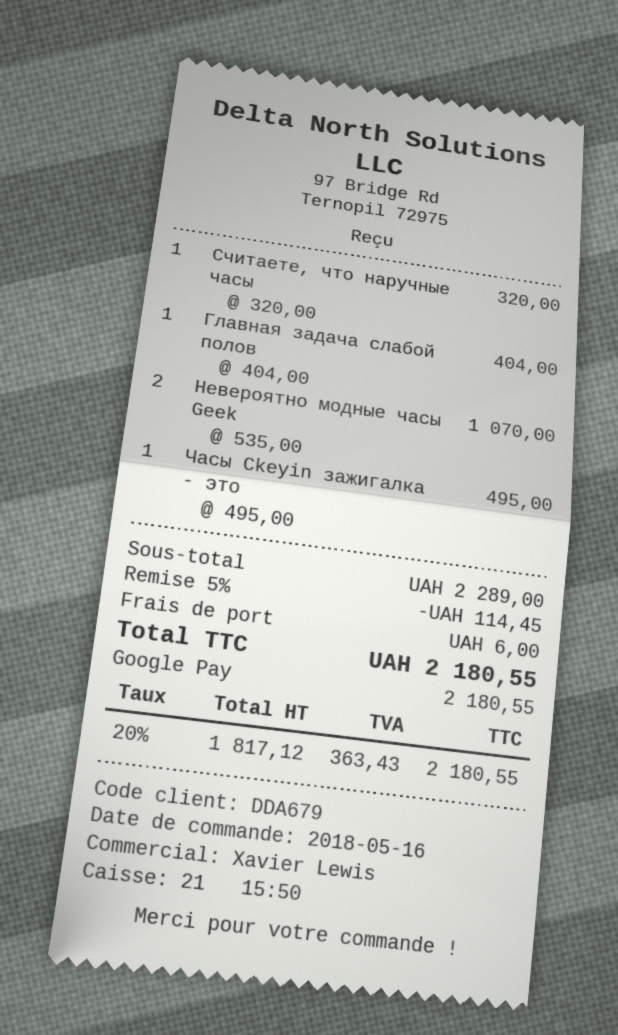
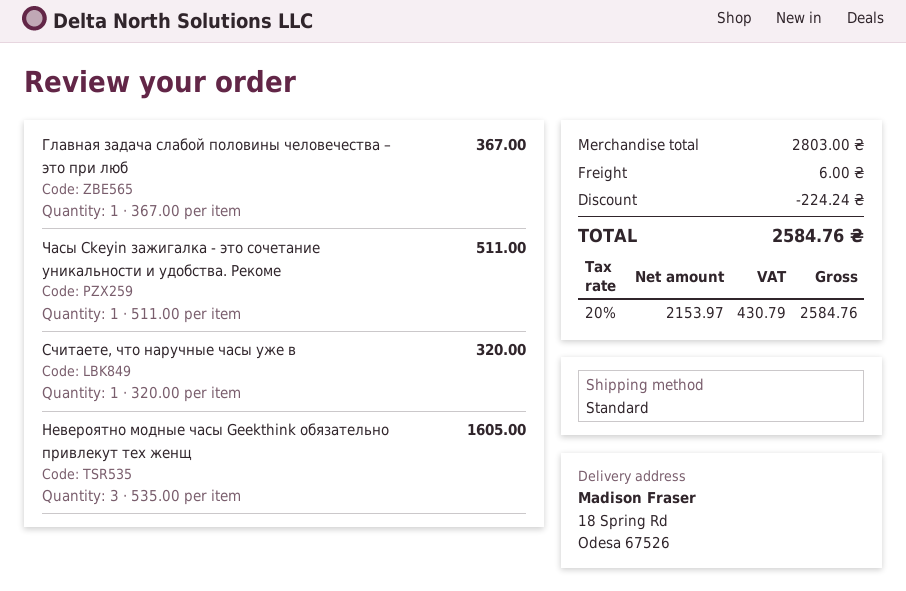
Главная задача слабой полов: 1 x 404.00 = 404.00 -> 1 x 367.00 = 367.00
Невероятно модные часы Geek: 2 x 535.00 = 1070.00 -> 3 x 535.00 = 1605.00
Часы Ckeyin зажигалка - это: 1 x 495.00 = 495.00 -> 1 x 511.00 = 511.00
subtotal: 2289.00 -> 2803.00
discount: 114.45 -> 224.24
net: 1817.12 -> 2153.97
tax: 20% = 363.43 -> 20% = 430.79
total: 2180.55 -> 2584.76

